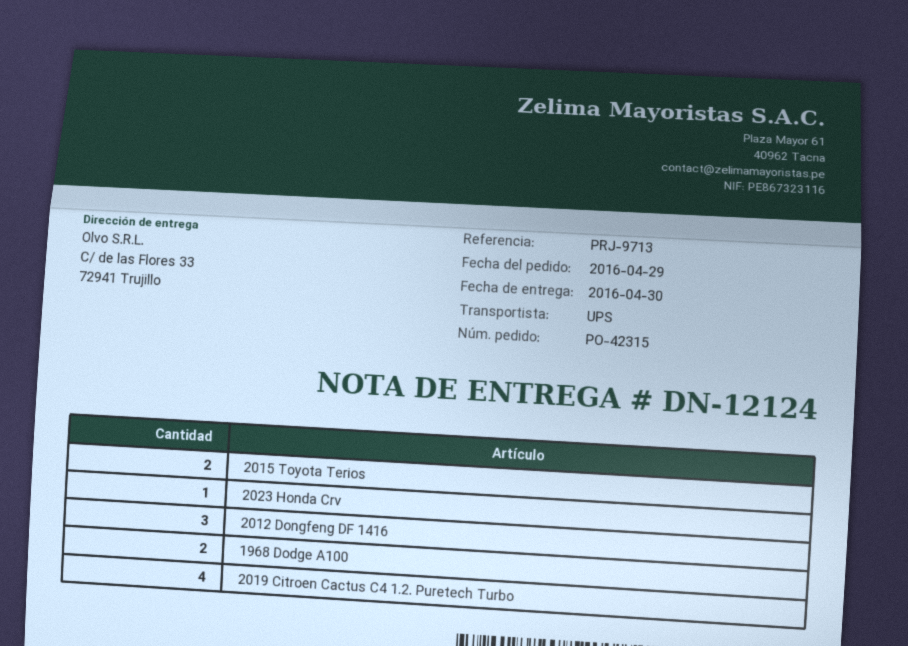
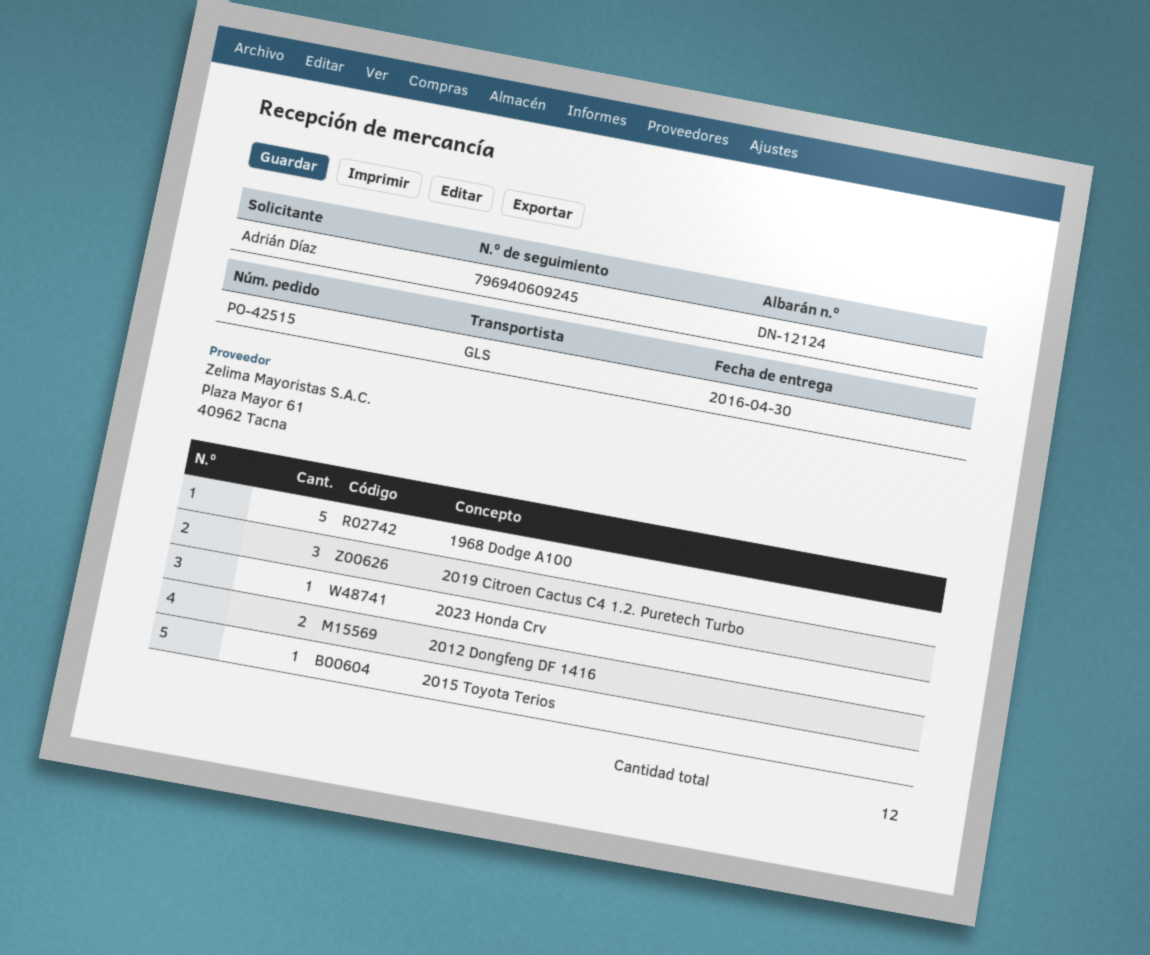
order number: PO-42315 -> PO-42515
shipping method: UPS -> GLS
2015 Toyota Terios: 2 -> 1
2012 Dongfeng DF 1416: 3 -> 2
1968 Dodge A100: 2 -> 5
2019 Citroen Cactus C4 1.2. Puretech Turbo: 4 -> 3

